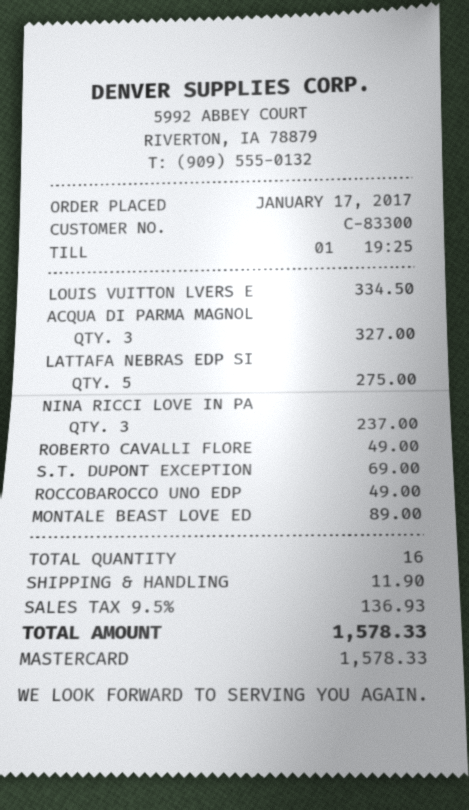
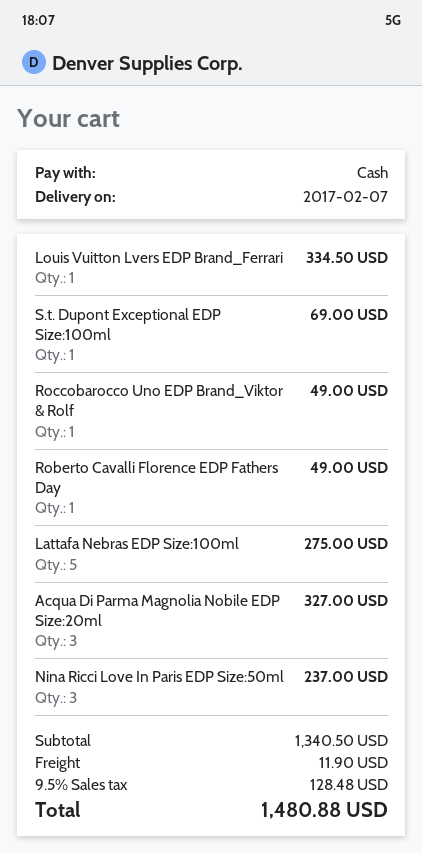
payment method: Mastercard -> cash
MONTALE BEAST LOVE ED: 1 for 89.00 -> none
tax: 9.5% = 136.93 -> 9.5% = 128.48
total: 1578.33 -> 1480.88

